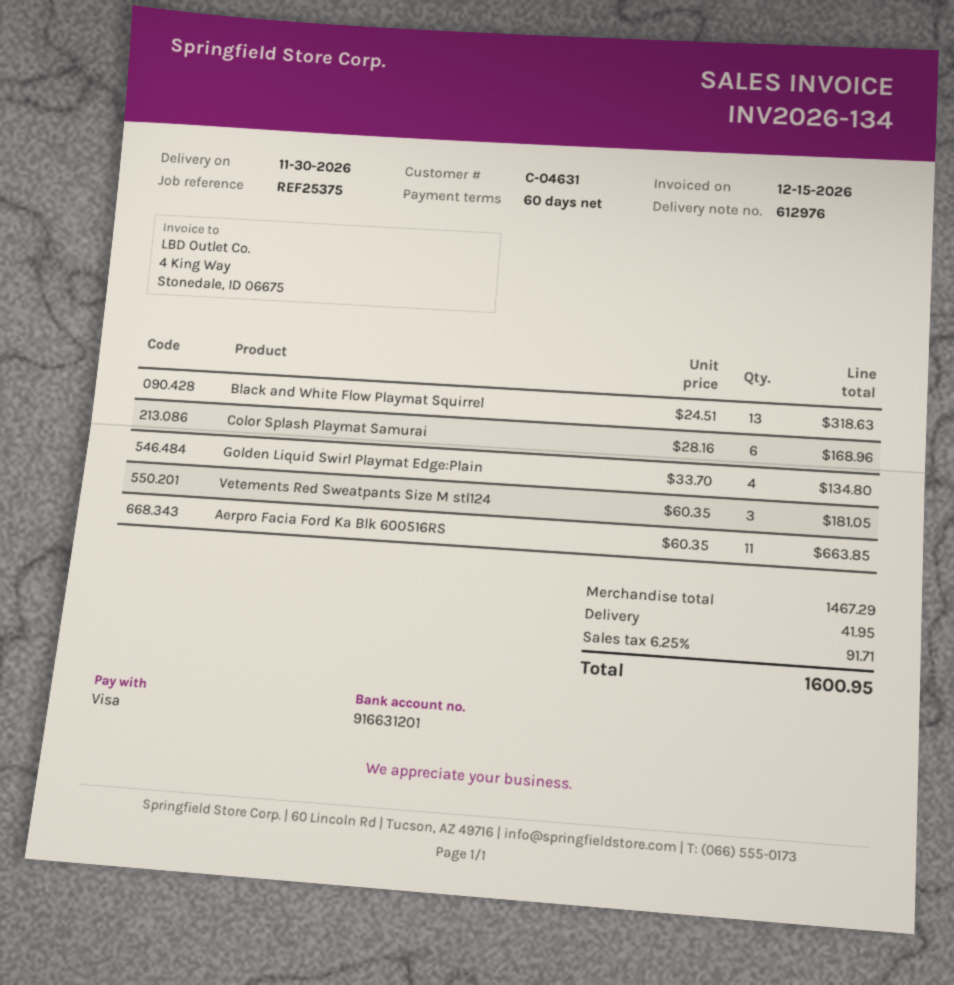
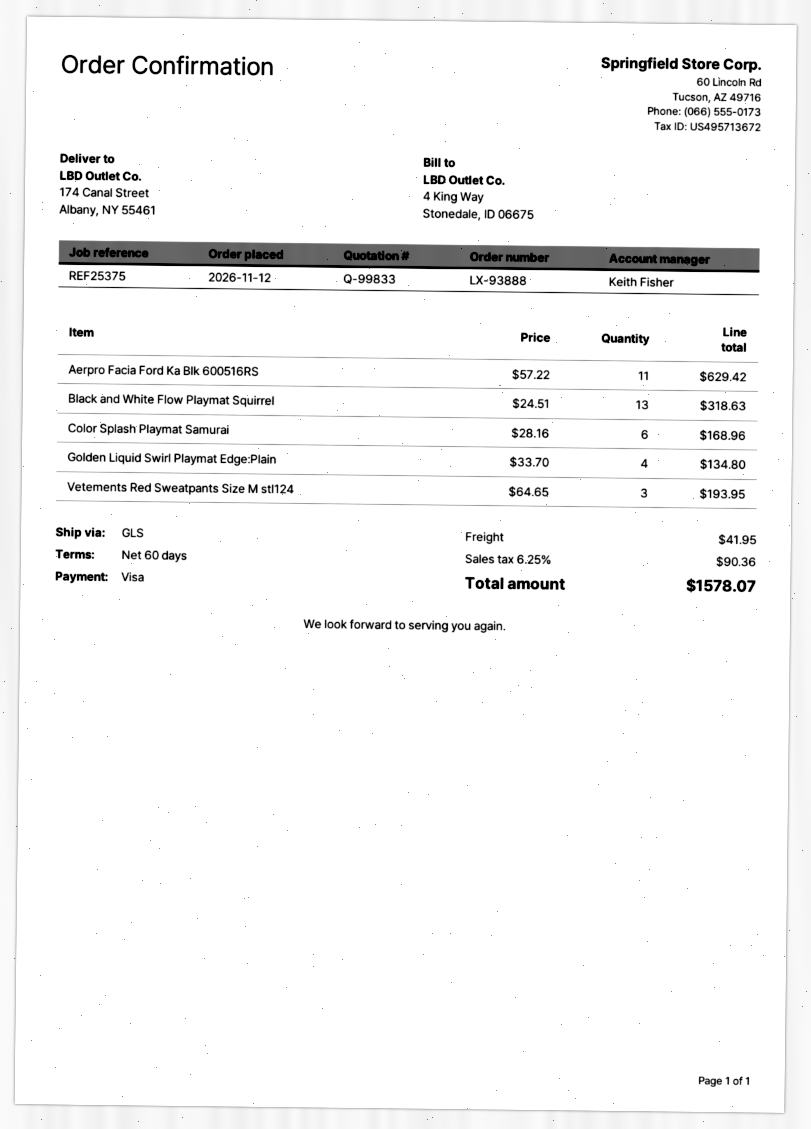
Vetements Red Sweatpants Size M stl124: 3 x 60.35 = 181.05 -> 3 x 64.65 = 193.95
Aerpro Facia Ford Ka Blk 600516RS: 11 x 60.35 = 663.85 -> 11 x 57.22 = 629.42
tax: 6.25% = 91.71 -> 6.25% = 90.36
total: 1600.95 -> 1578.07

